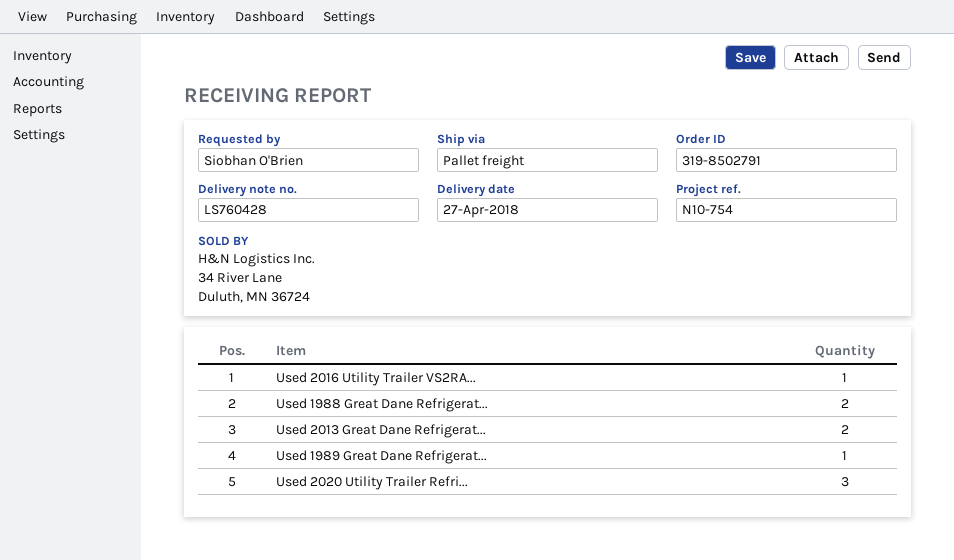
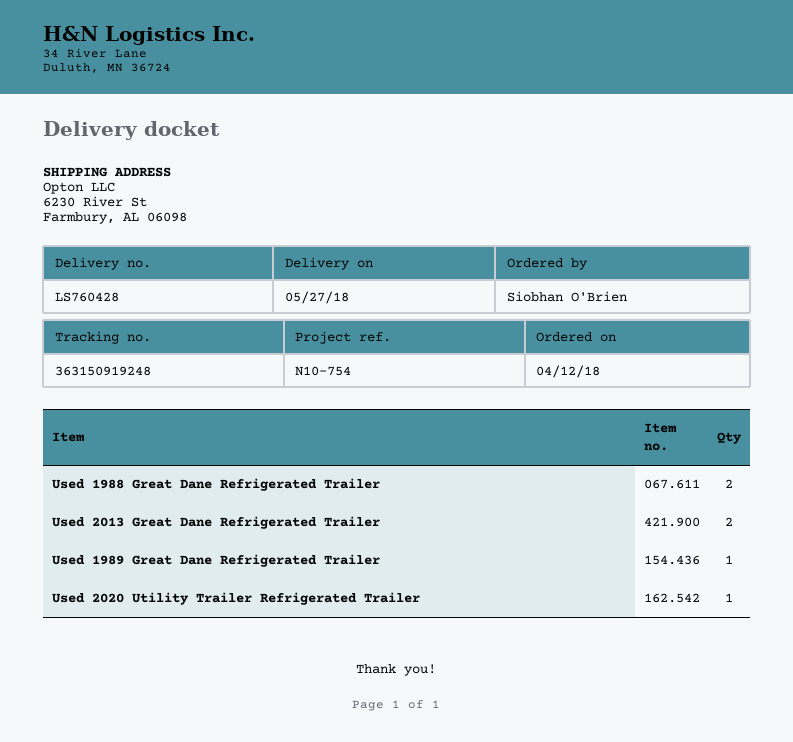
delivery date: 2018-04-27 -> 2018-05-27
Used 2016 Utility Trailer VS2RA...: 1 -> none
Used 2020 Utility Trailer Refri...: 3 -> 1

